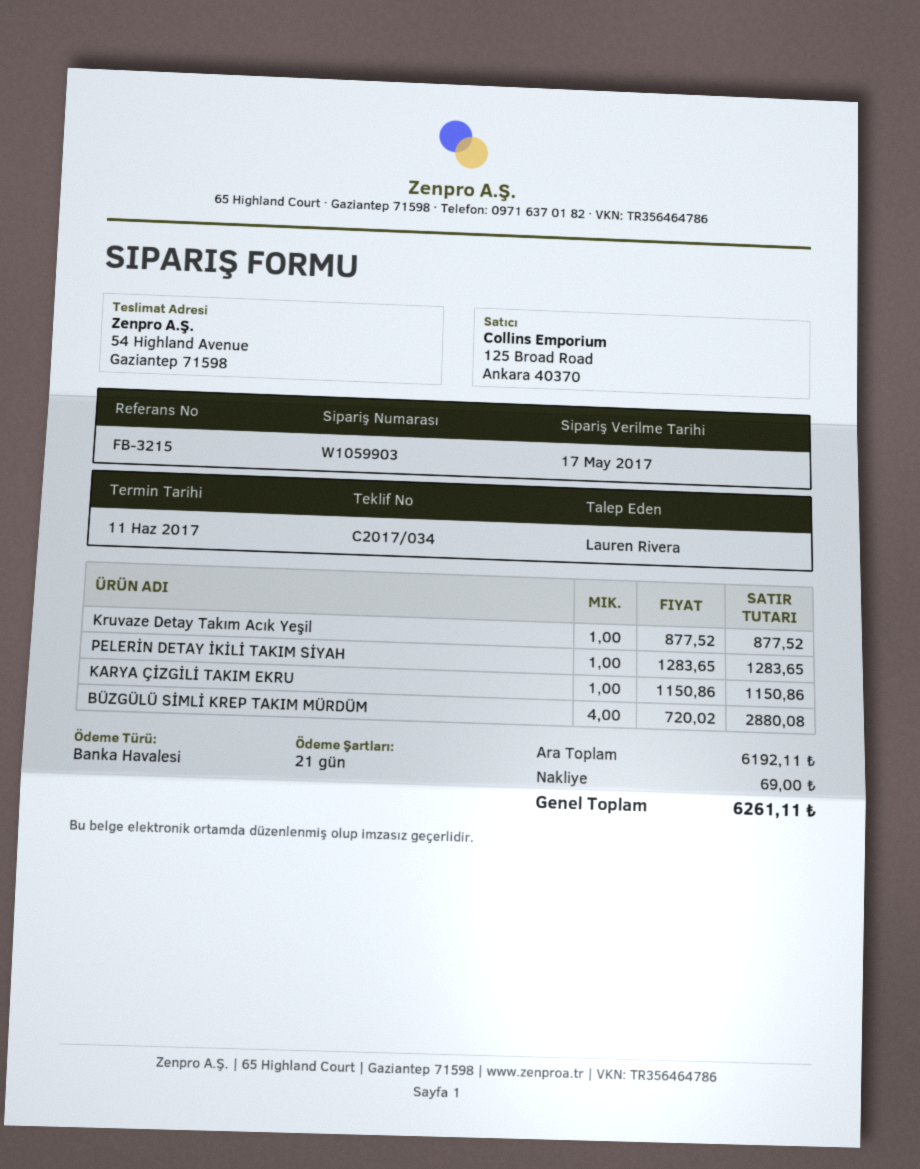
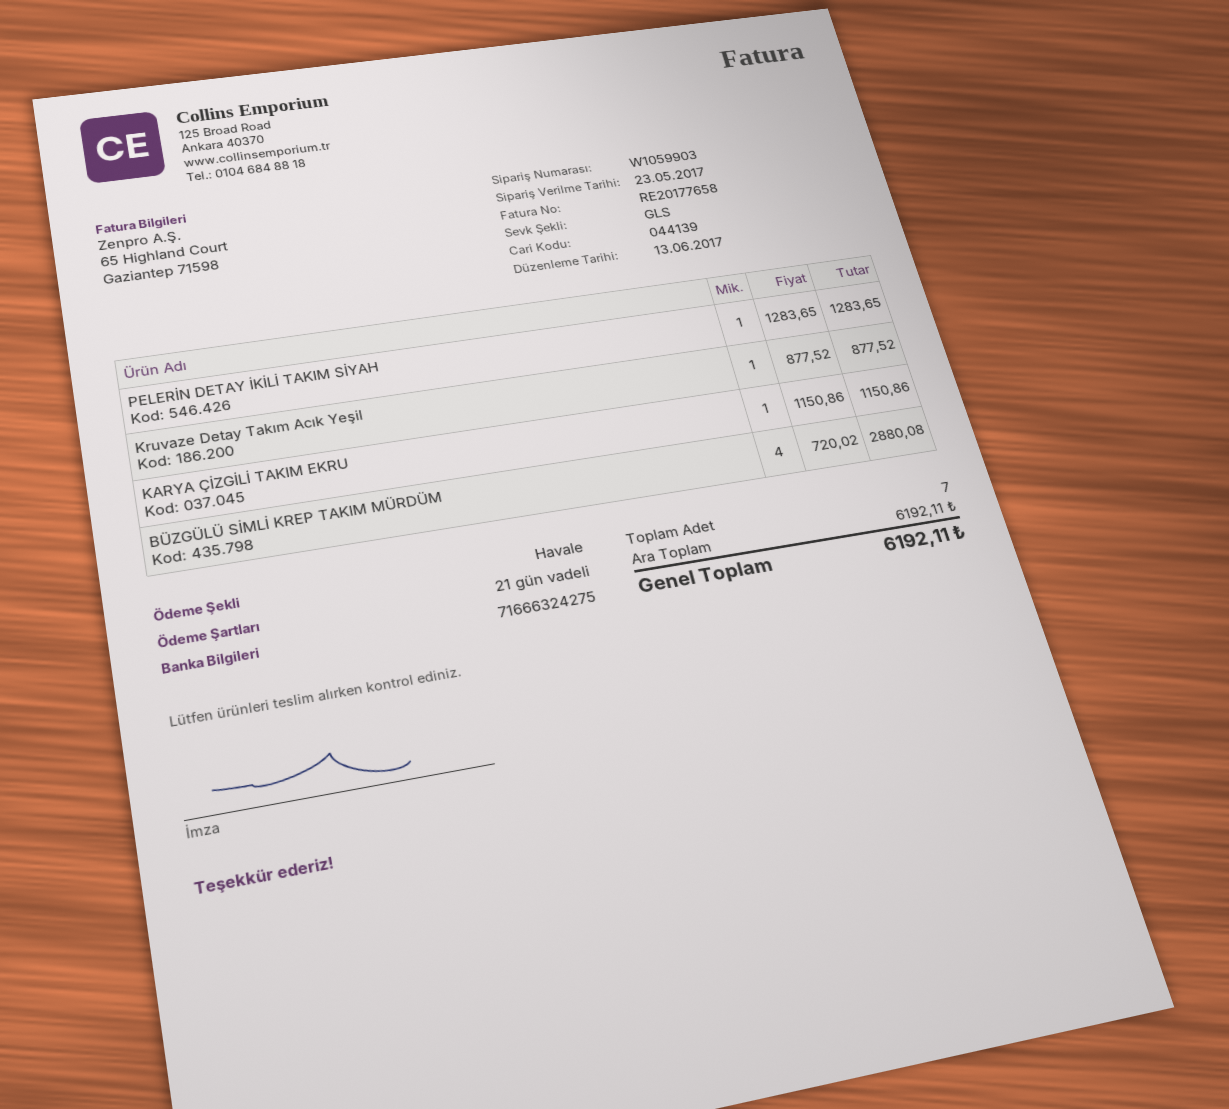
order date: 2017-05-17 -> 2017-05-23
shipping: 69.00 -> none
total: 6261.11 -> 6192.11

